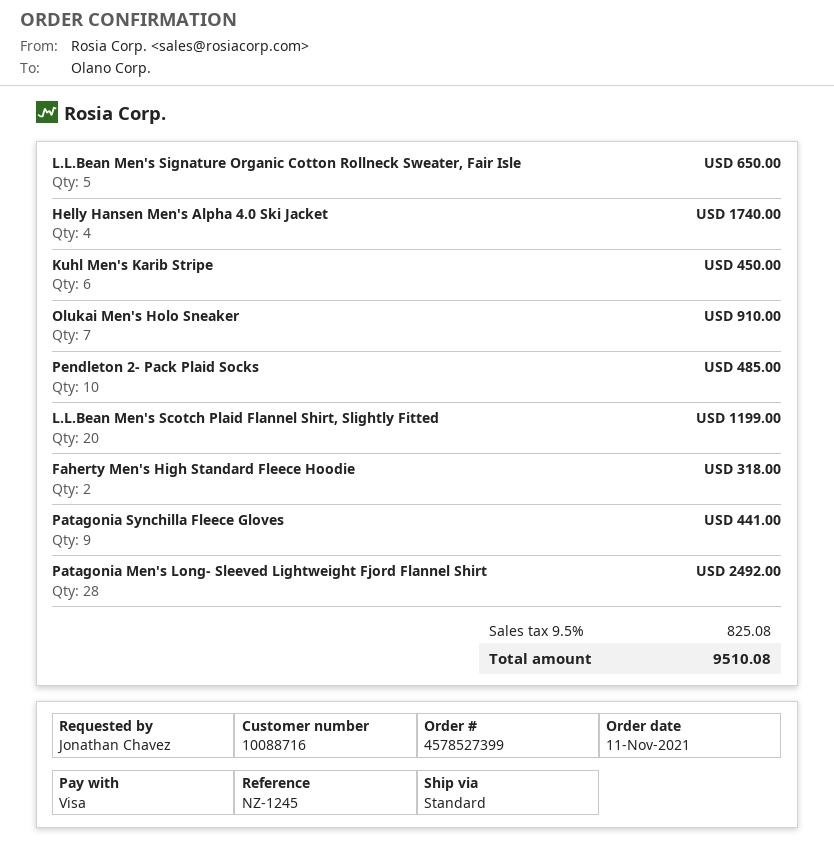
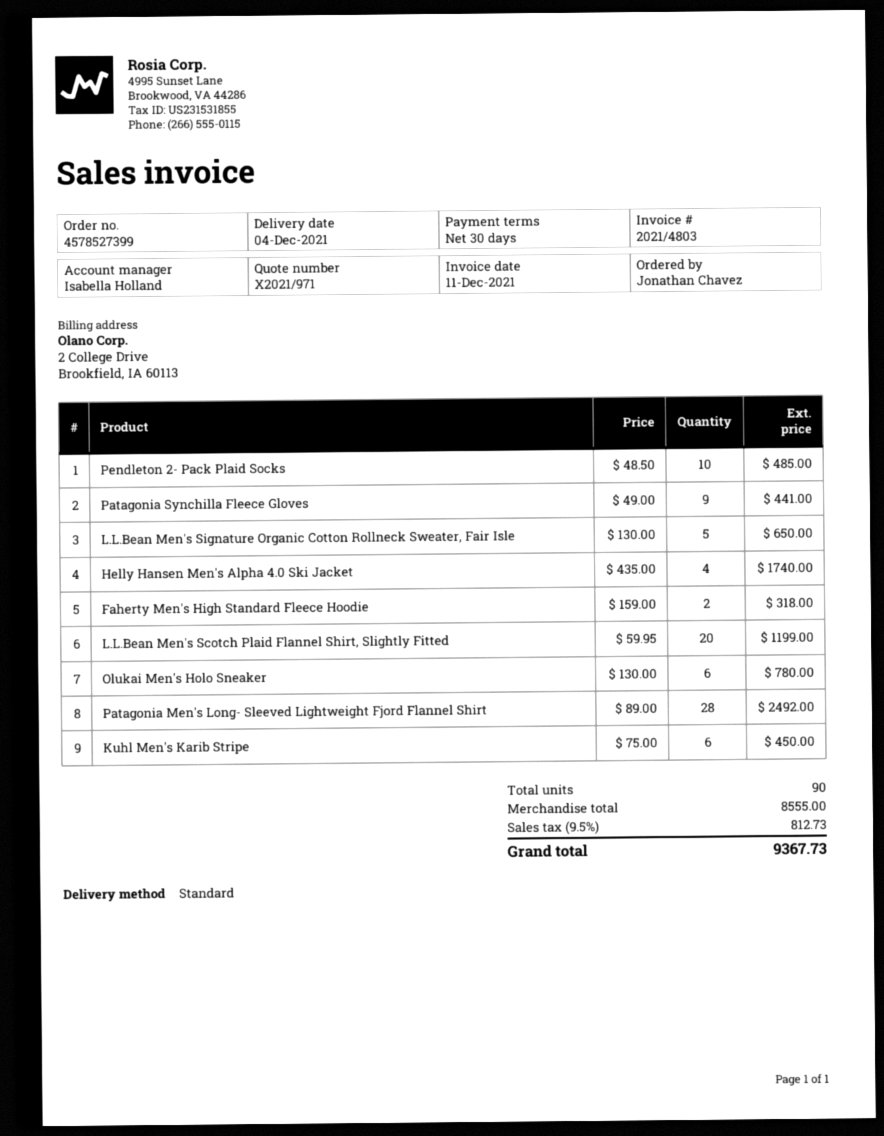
Olukai Men's Holo Sneaker: 7 for 910.00 -> 6 for 780.00
tax: 9.5% = 825.08 -> 9.5% = 812.73
total: 9510.08 -> 9367.73

